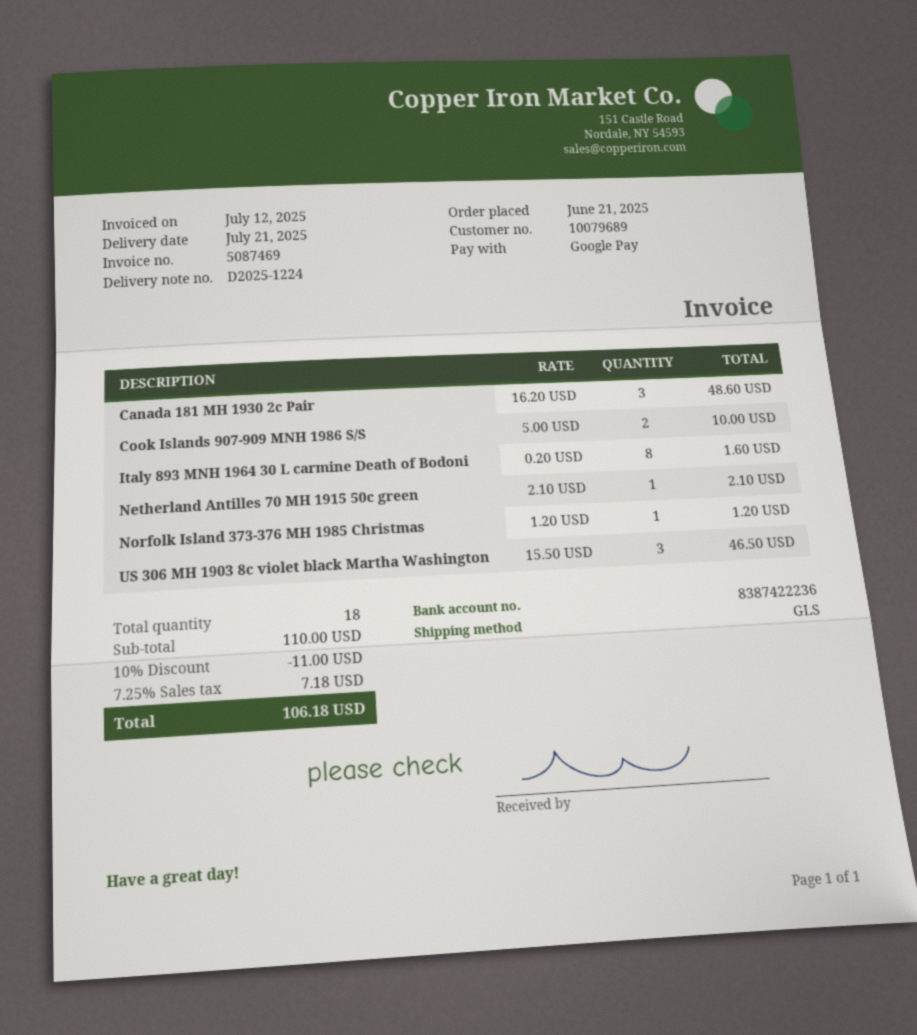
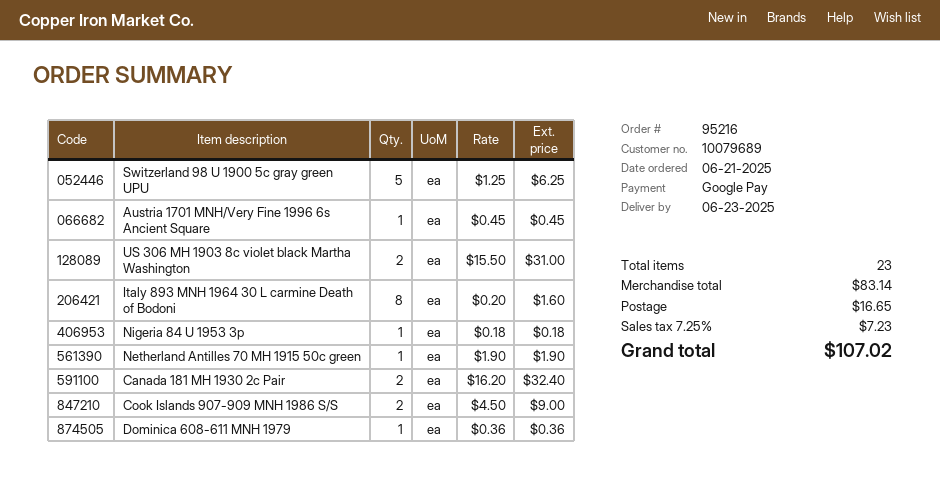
delivery date: 2025-07-21 -> 2025-06-23
Canada 181 MH 1930 2c Pair: 3 x 16.20 = 48.60 -> 2 x 16.20 = 32.40
Cook Islands 907-909 MNH 1986 S/S: 2 x 5.00 = 10.00 -> 2 x 4.50 = 9.00
Netherland Antilles 70 MH 1915 50c green: 1 x 2.10 = 2.10 -> 1 x 1.90 = 1.90
Norfolk Island 373-376 MH 1985 Christmas: 1 x 1.20 = 1.20 -> none
US 306 MH 1903 8c violet black Martha Washington: 3 x 15.50 = 46.50 -> 2 x 15.50 = 31.00
Switzerland 98 U 1900 5c gray green UPU: none -> 5 x 1.25 = 6.25
Austria 1701 MNH/Very Fine 1996 6s Ancient Square: none -> 1 x 0.45 = 0.45
Nigeria 84 U 1953 3p: none -> 1 x 0.18 = 0.18
Dominica 608-611 MNH 1979: none -> 1 x 0.36 = 0.36
total quantity: 18 -> 23
subtotal: 110.00 -> 83.14
discount: 10% = 11.00 -> none
shipping: none -> 16.65
tax: 7.25% = 7.18 -> 7.25% = 7.23
total: 106.18 -> 107.02

